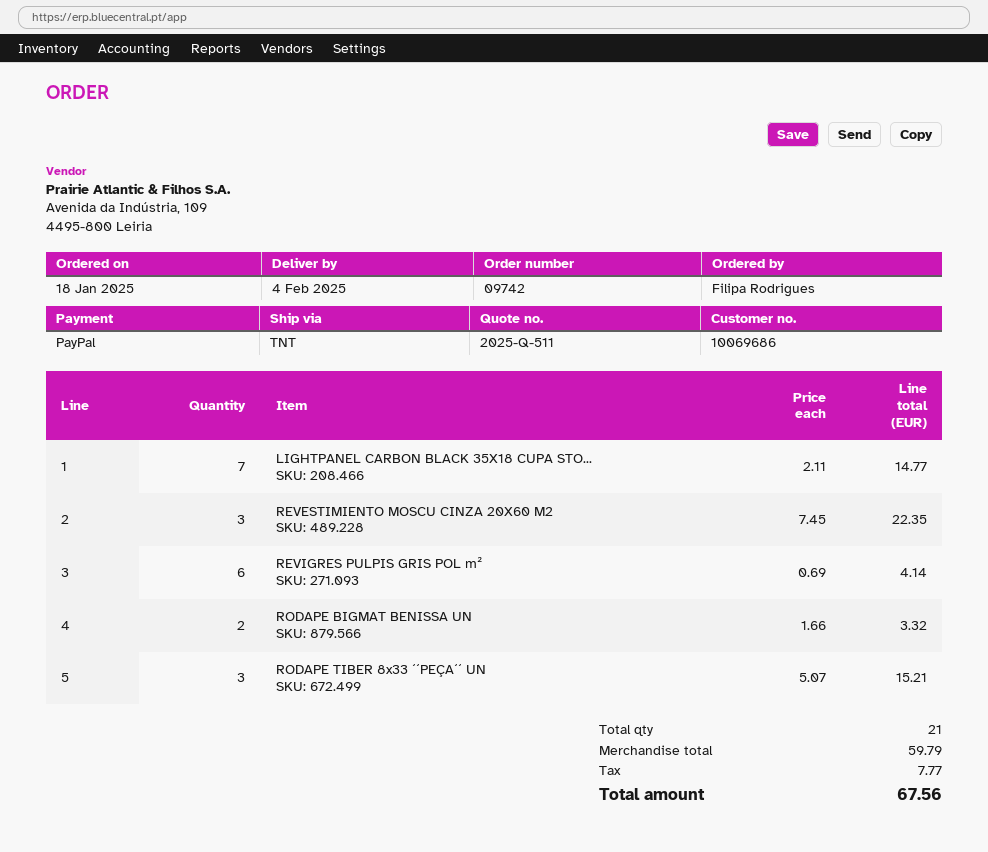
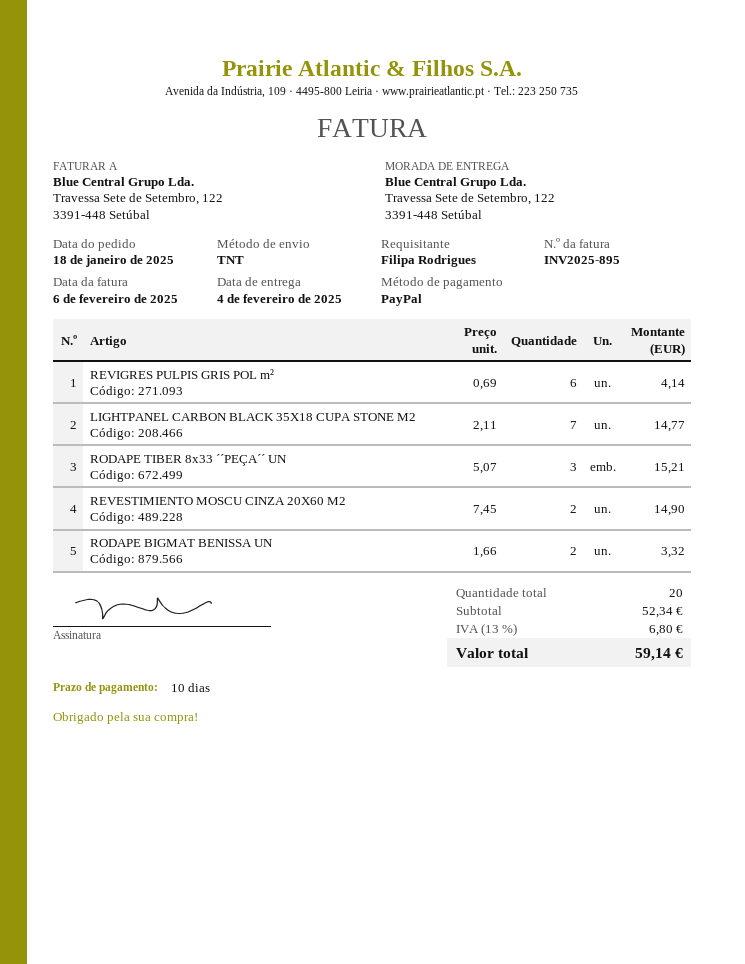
REVESTIMIENTO MOSCU CINZA 20X60 M2: 3 x 7.45 = 22.35 -> 2 x 7.45 = 14.90
total quantity: 21 -> 20
subtotal: 59.79 -> 52.34
tax: 7.77 -> 6.80
total: 67.56 -> 59.14

